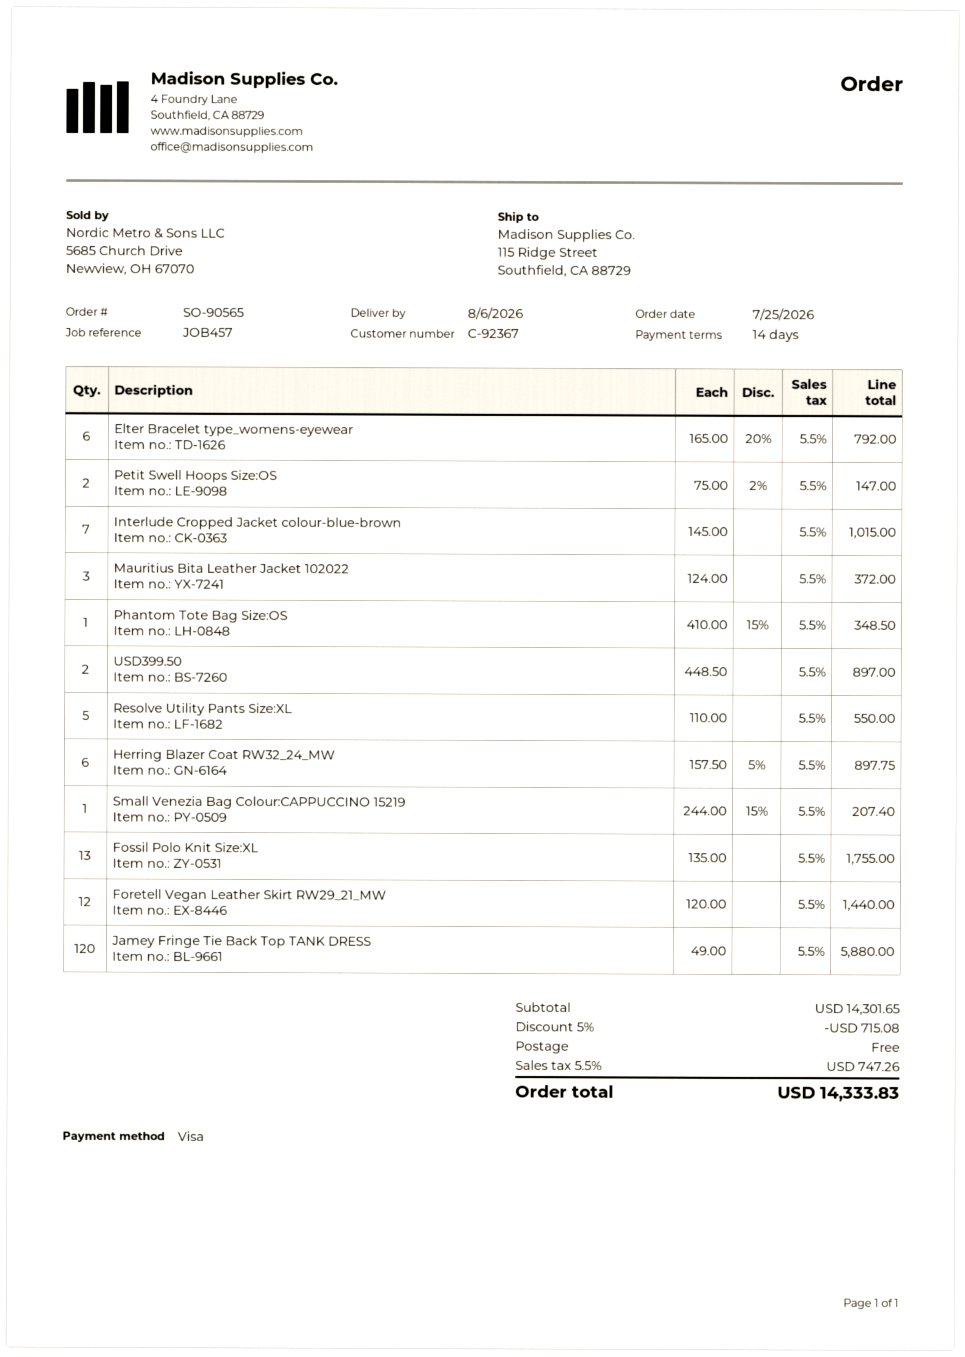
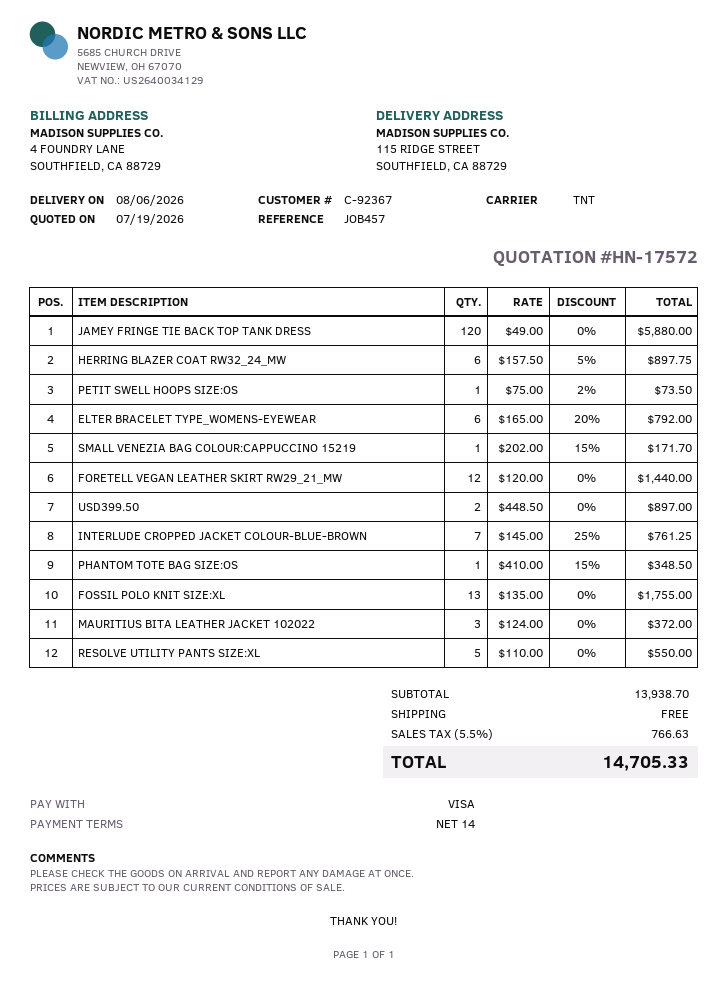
Petit Swell Hoops Size:OS: 2 x 75.00 - 2% = 147.00 -> 1 x 75.00 - 2% = 73.50
Interlude Cropped Jacket colour-blue-brown: 7 x 145.00 = 1015.00 -> 7 x 145.00 - 25% = 761.25
Small Venezia Bag Colour:CAPPUCCINO 15219: 1 x 244.00 - 15% = 207.40 -> 1 x 202.00 - 15% = 171.70
subtotal: 14301.65 -> 13938.70
discount: 5% = 715.08 -> none
tax: 5.5% = 747.26 -> 5.5% = 766.63
total: 14333.83 -> 14705.33

